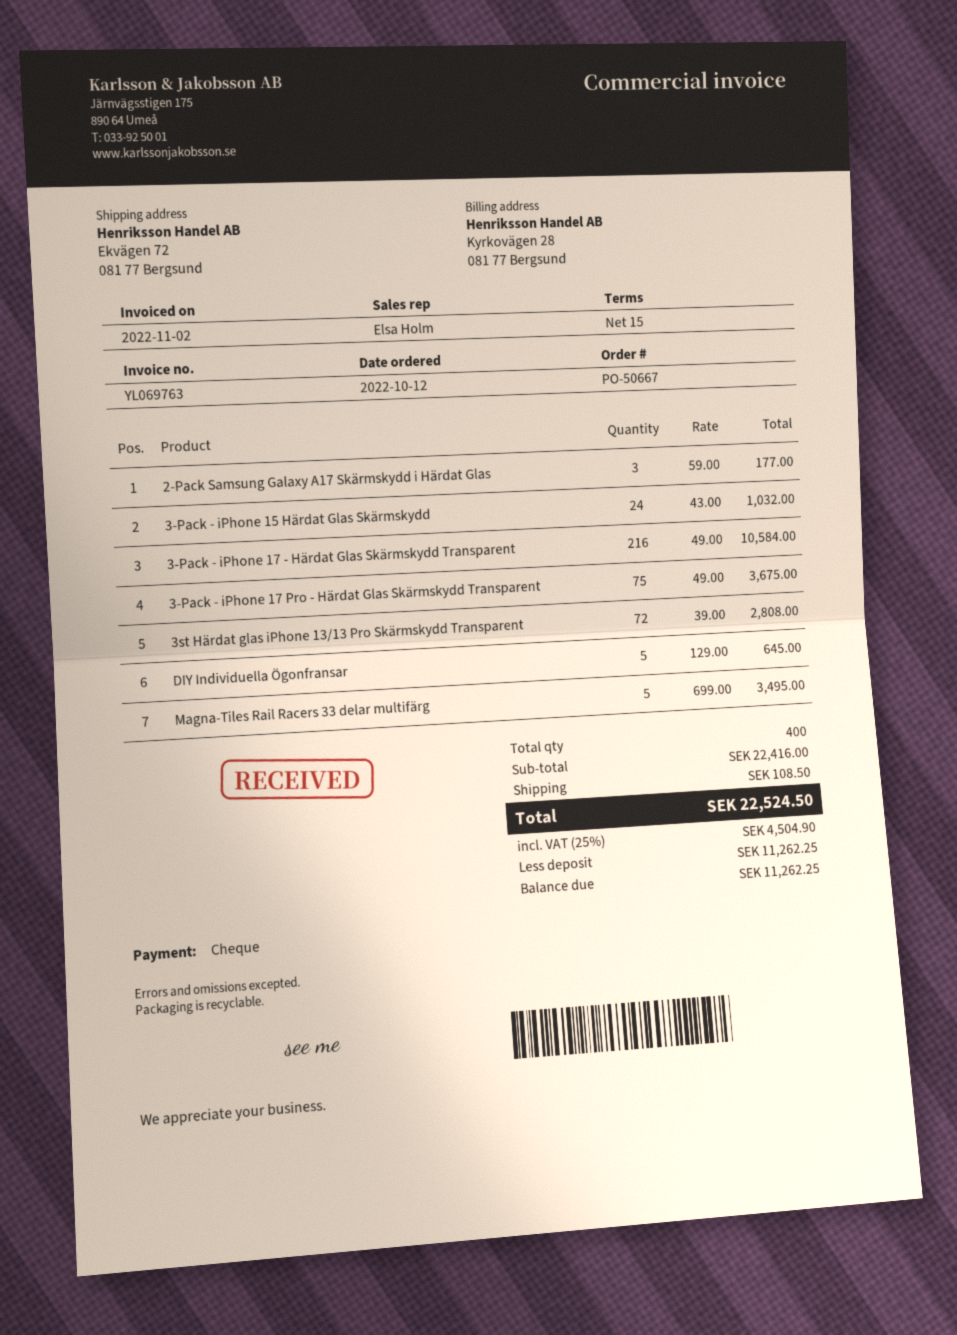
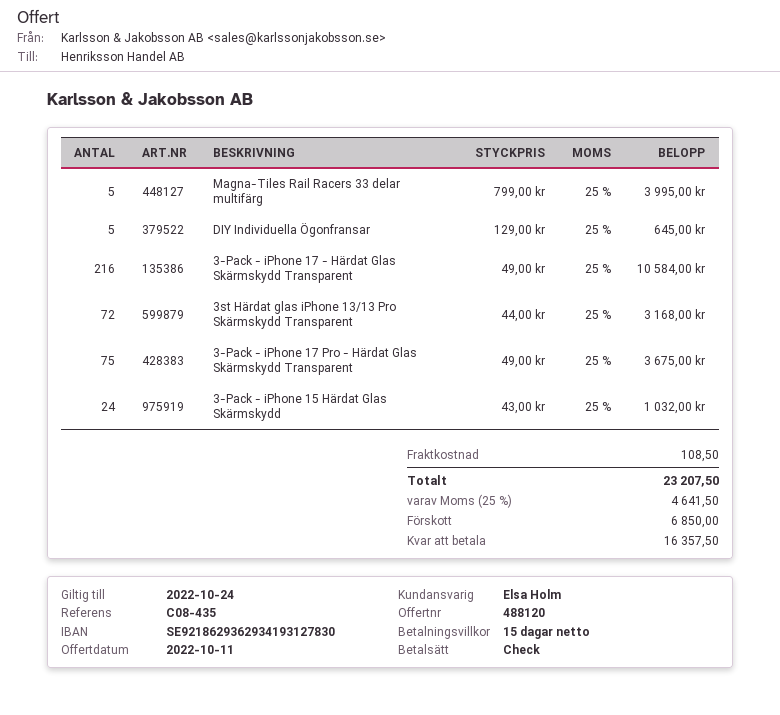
2-Pack Samsung Galaxy A17 Skärmskydd i Härdat Glas: 3 x 59.00 = 177.00 -> none
3st Härdat glas iPhone 13/13 Pro Skärmskydd Transparent: 72 x 39.00 = 2808.00 -> 72 x 44.00 = 3168.00
Magna-Tiles Rail Racers 33 delar multifärg: 5 x 699.00 = 3495.00 -> 5 x 799.00 = 3995.00
tax: 25% = 4504.90 -> 25% = 4641.50
total: 22524.50 -> 23207.50
deposit: 11262.25 -> 6850.00
balance: 11262.25 -> 16357.50

